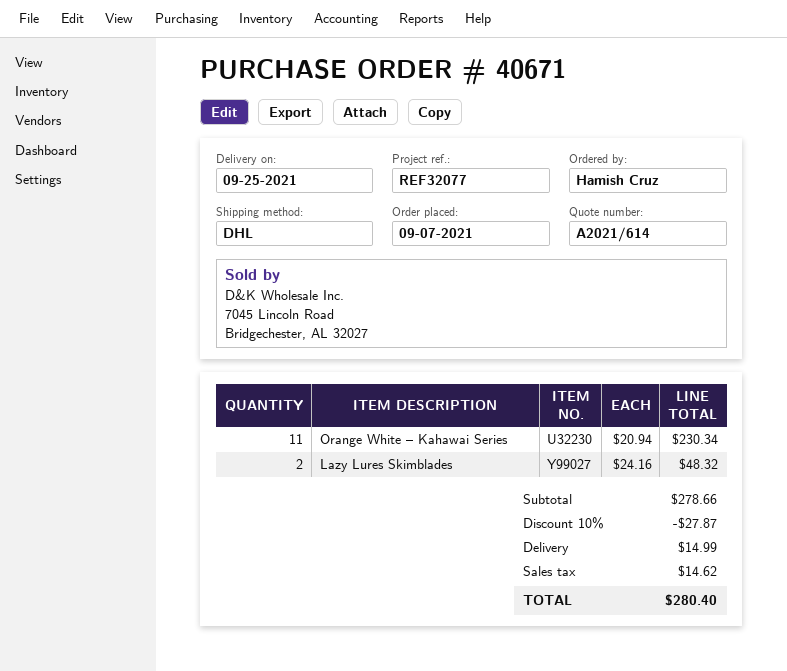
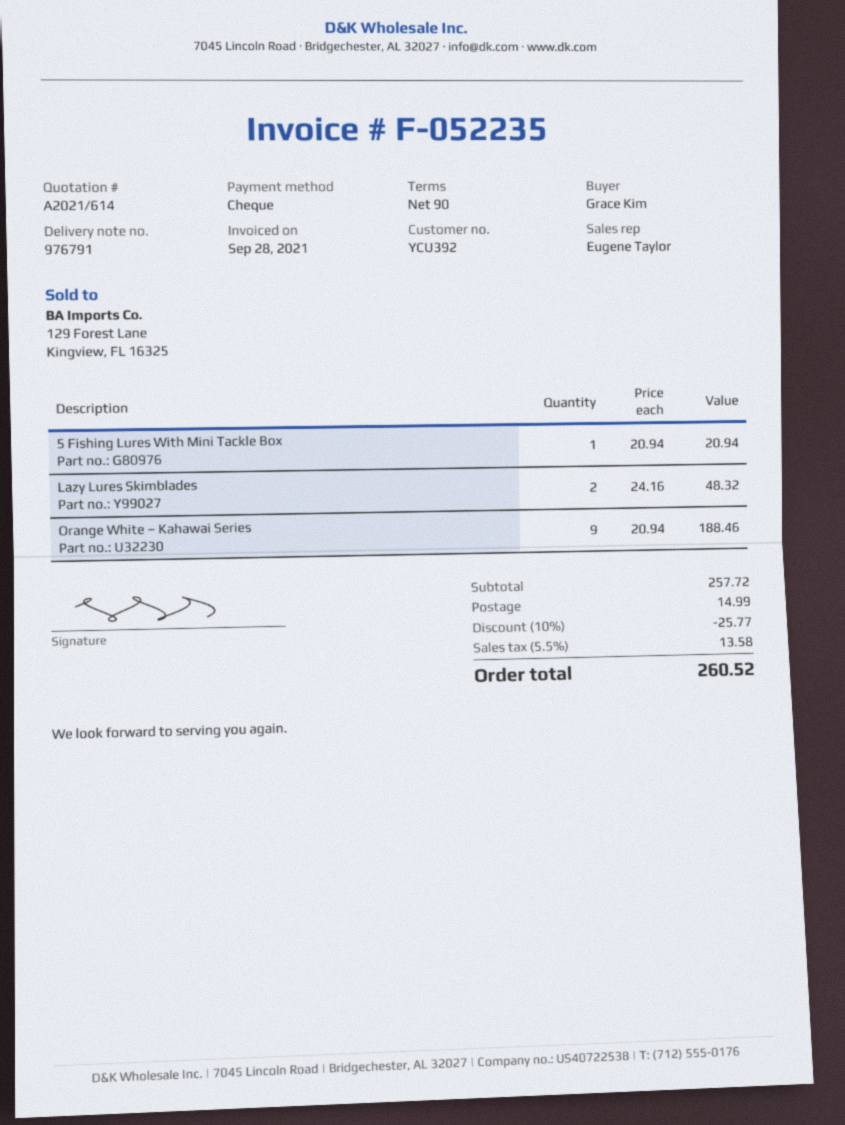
ordered by: Hamish Cruz -> Grace Kim
Orange White – Kahawai Series: 11 x 20.94 = 230.34 -> 9 x 20.94 = 188.46
5 Fishing Lures With Mini Tackle Box: none -> 1 x 20.94 = 20.94
subtotal: 278.66 -> 257.72
discount: 10% = 27.87 -> 10% = 25.77
tax: 14.62 -> 13.58
total: 280.40 -> 260.52

